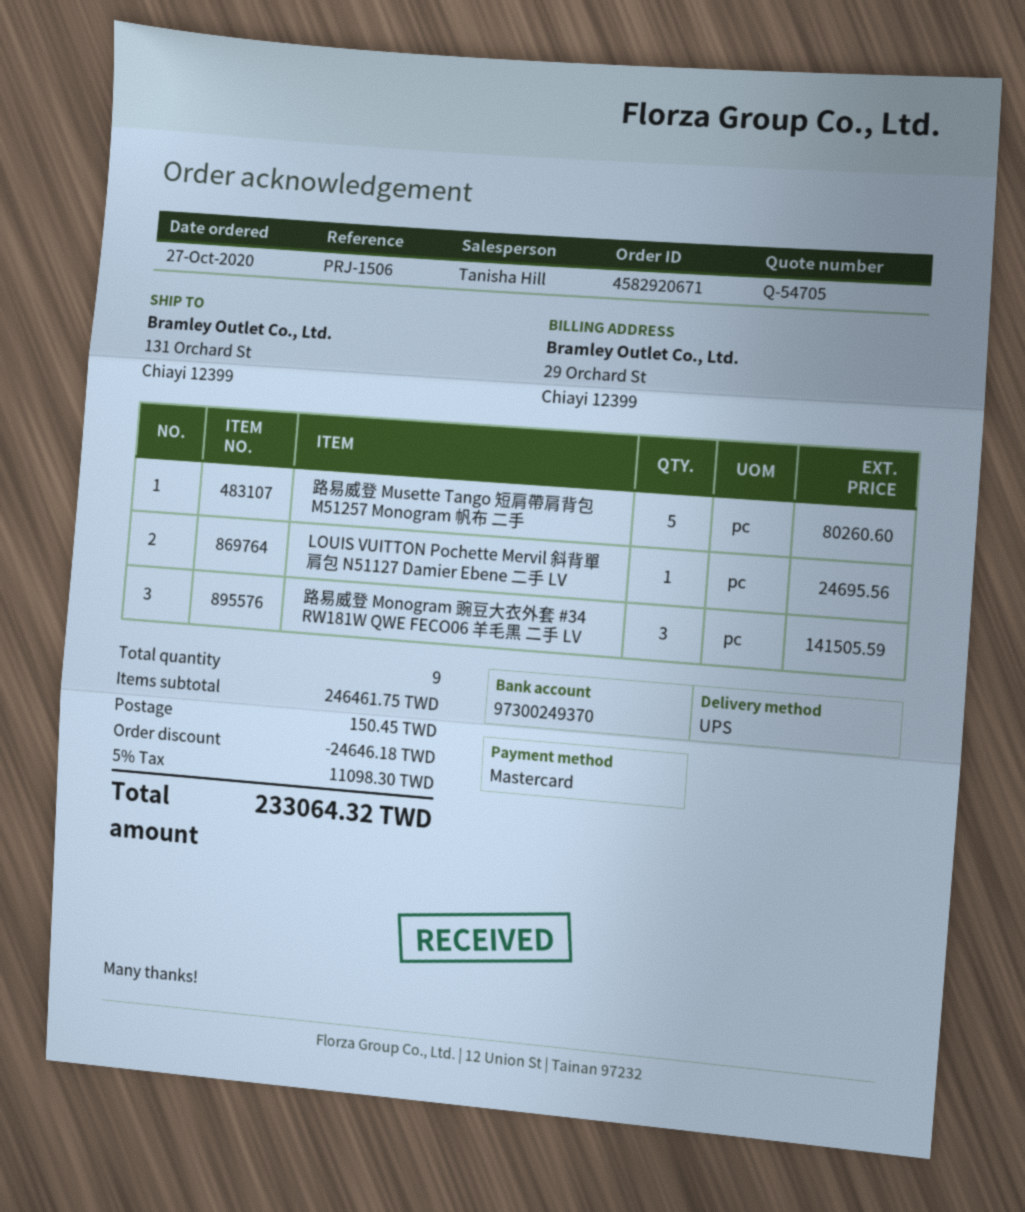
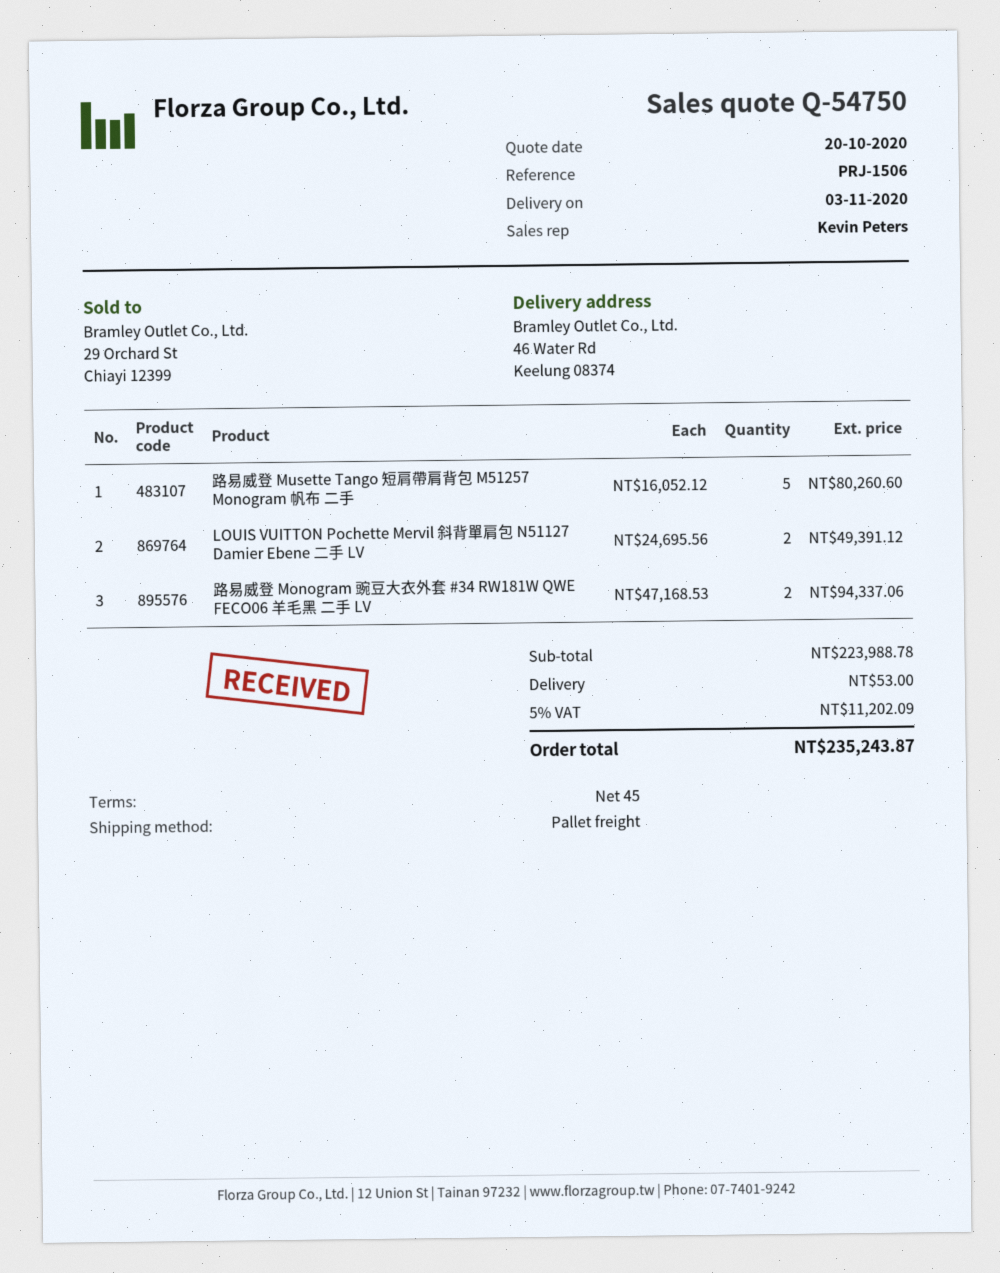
quote number: Q-54705 -> Q-54750
sales rep: Tanisha Hill -> Kevin Peters
shipping method: UPS -> pallet freight
ship to: 131 Orchard St, Chiayi 12399 -> 46 Water Rd, Keelung 08374
LOUIS VUITTON Pochette Mervil 斜背單肩包 N51127 Damier Ebene 二手 LV: 1 for 24695.56 -> 2 for 49391.12
路易威登 Monogram 豌豆大衣外套 #34 RW181W QWE FECO06 羊毛黑 二手 LV: 3 for 141505.59 -> 2 for 94337.06
subtotal: 246461.75 -> 223988.78
discount: 24646.18 -> none
shipping: 150.45 -> 53.00
tax: 5% = 11098.30 -> 5% = 11202.09
total: 233064.32 -> 235243.87

